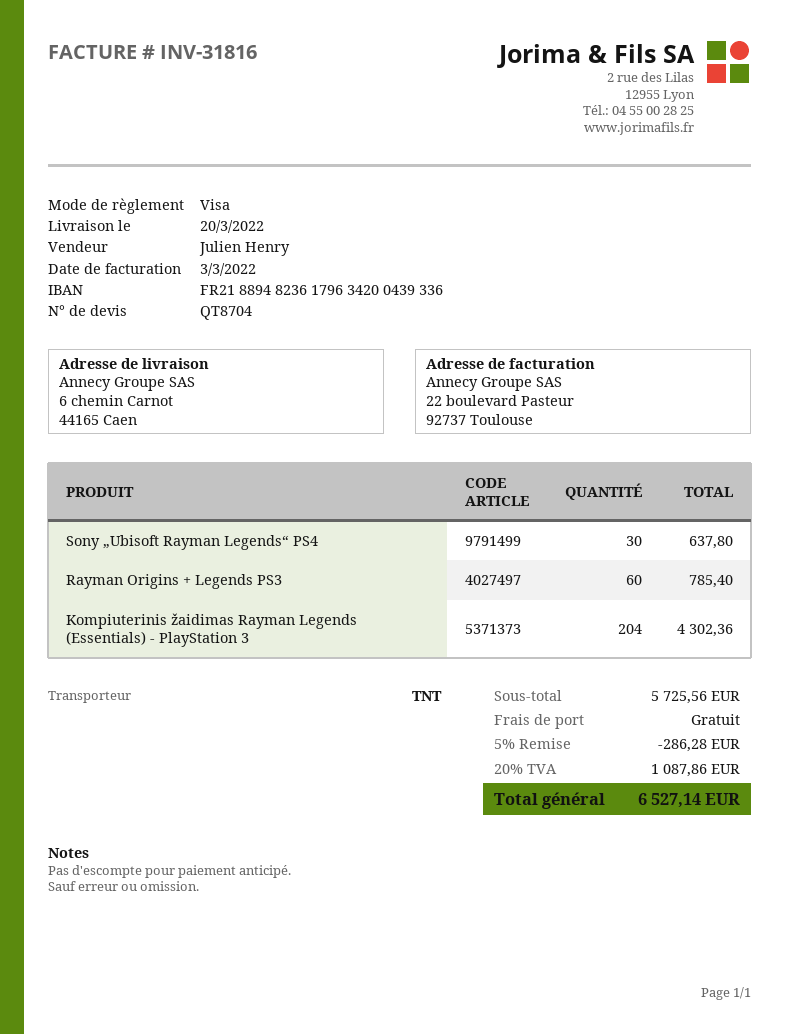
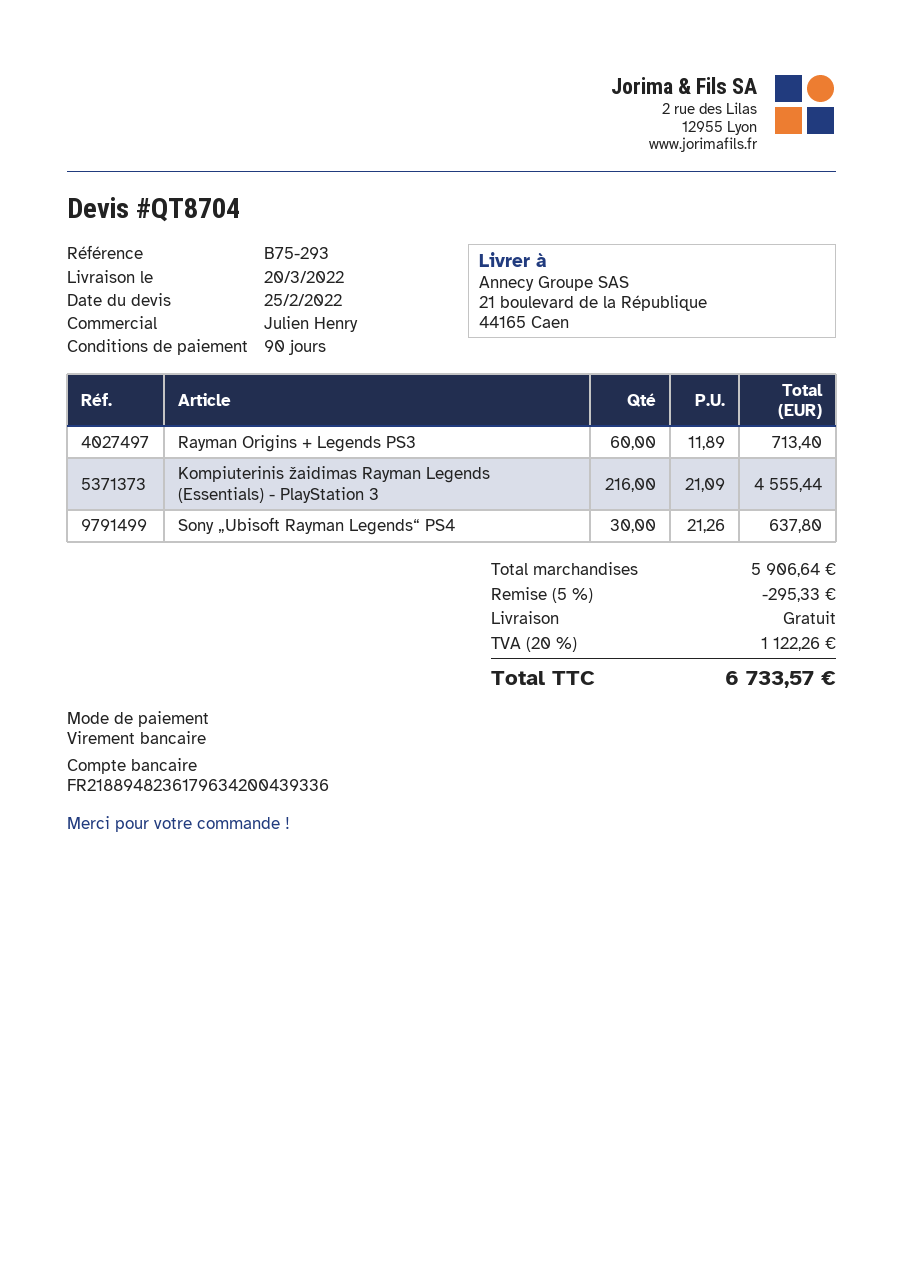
payment method: Visa -> bank transfer
ship to: 6 chemin Carnot, 44165 Caen -> 21 boulevard de la République, 44165 Caen
Rayman Origins + Legends PS3: 60 for 785.40 -> 60 for 713.40
Kompiuterinis žaidimas Rayman Legends (Essentials) - PlayStation 3: 204 for 4302.36 -> 216 for 4555.44
subtotal: 5725.56 -> 5906.64
discount: 5% = 286.28 -> 5% = 295.33
tax: 20% = 1087.86 -> 20% = 1122.26
total: 6527.14 -> 6733.57

